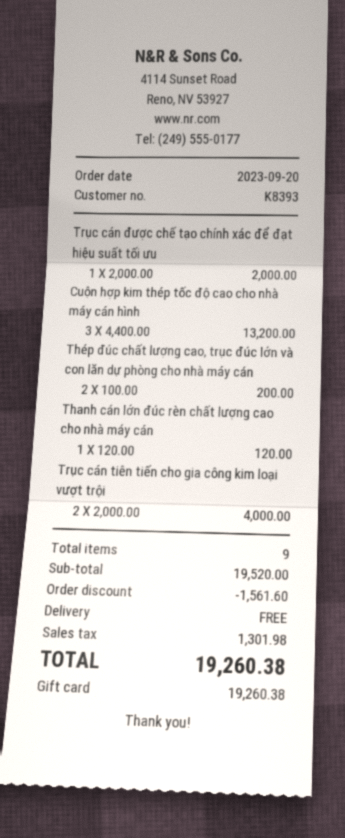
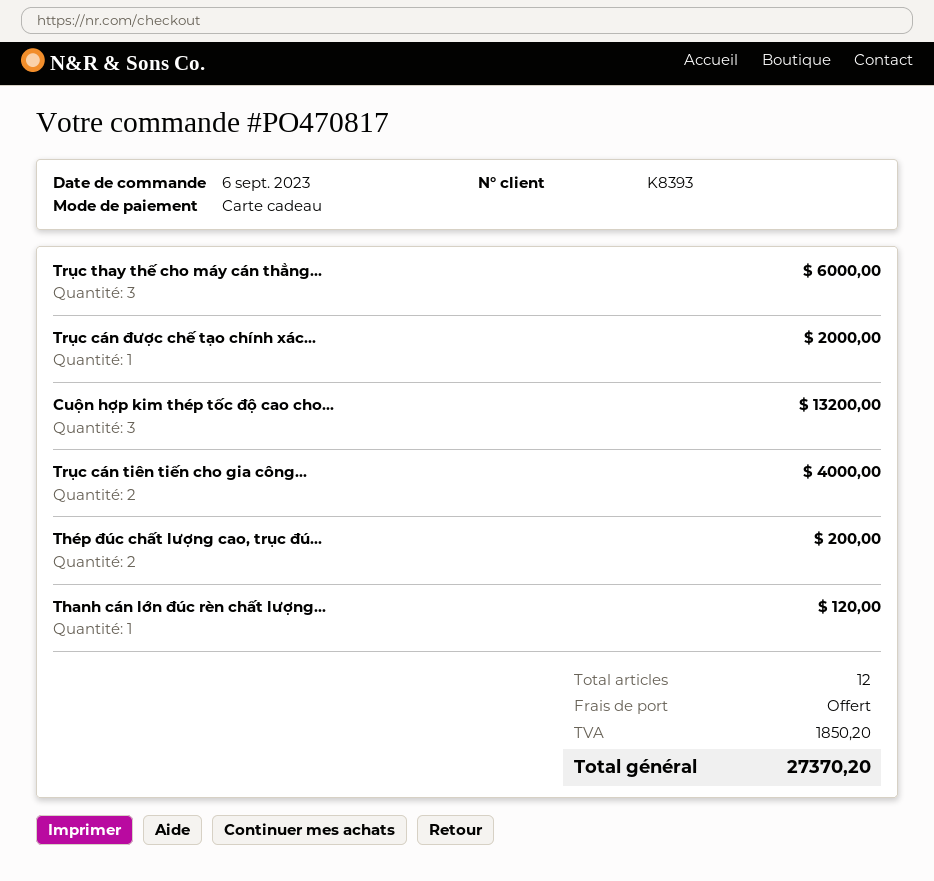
order date: 2023-09-20 -> 2023-09-06
Trục thay thế cho máy cán thẳng...: none -> 3 for 6000.00
total quantity: 9 -> 12
discount: 1561.60 -> none
tax: 1301.98 -> 1850.20
total: 19260.38 -> 27370.20

